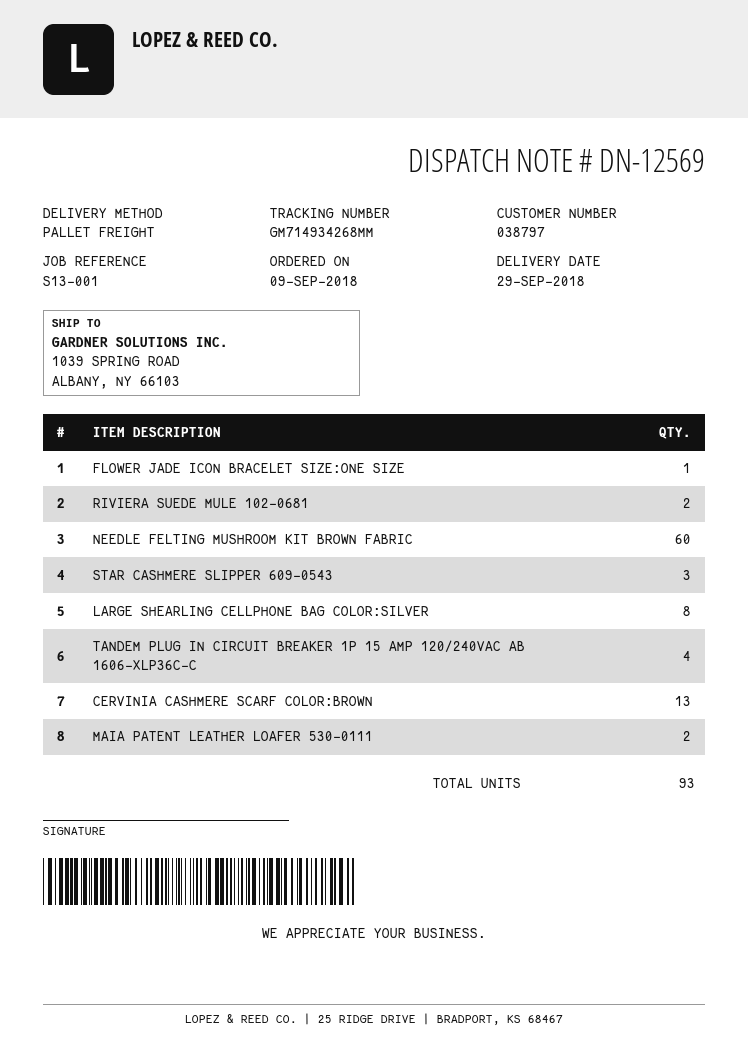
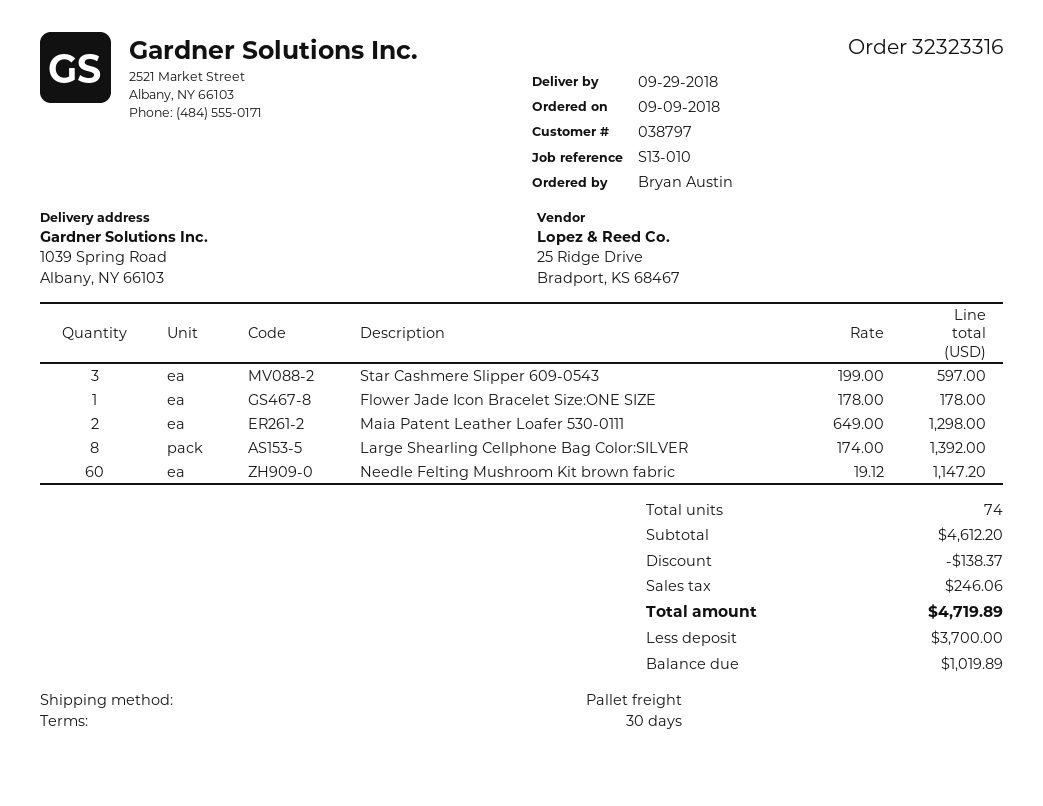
reference: S13-001 -> S13-010
RIVIERA SUEDE MULE 102-0681: 2 -> none
TANDEM PLUG IN CIRCUIT BREAKER 1P 15 AMP 120/240VAC AB 1606-XLP36C-C: 4 -> none
CERVINIA CASHMERE SCARF COLOR:BROWN: 13 -> none
total quantity: 93 -> 74

